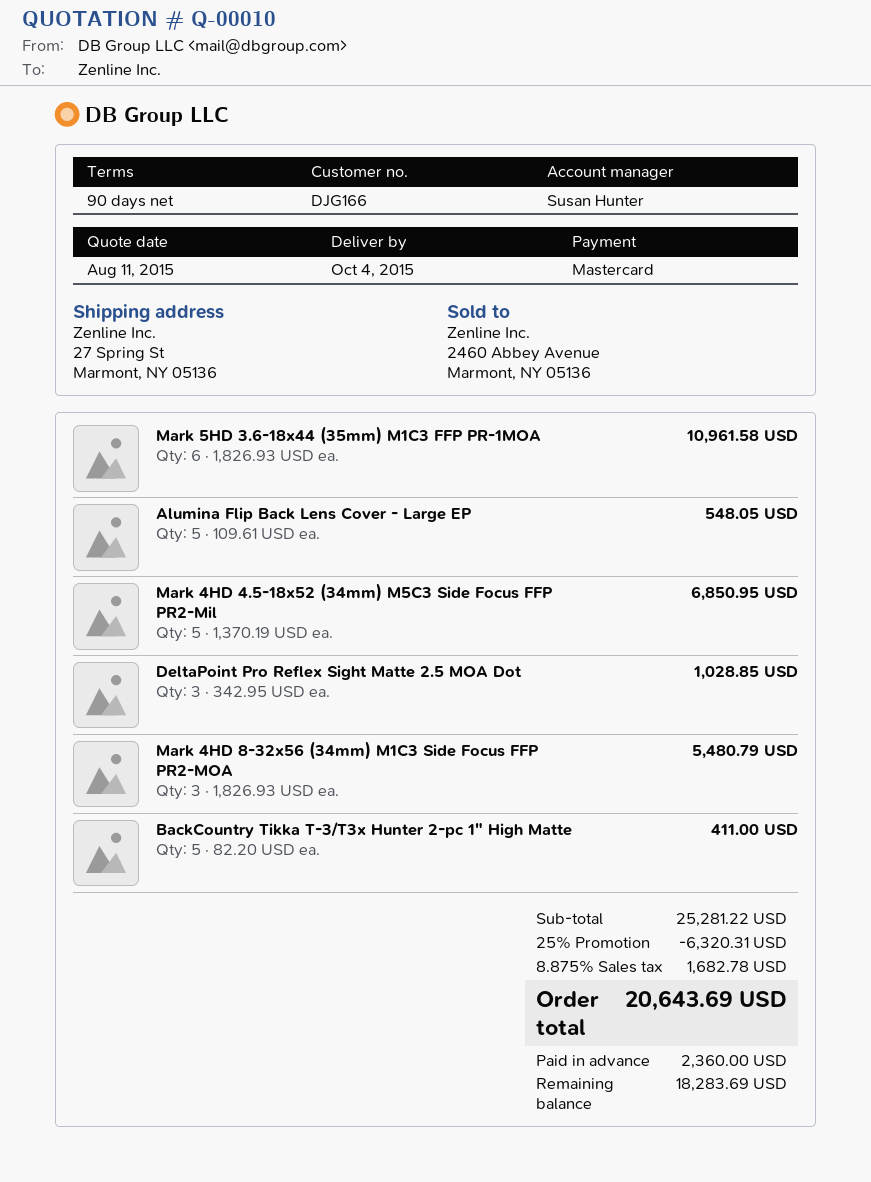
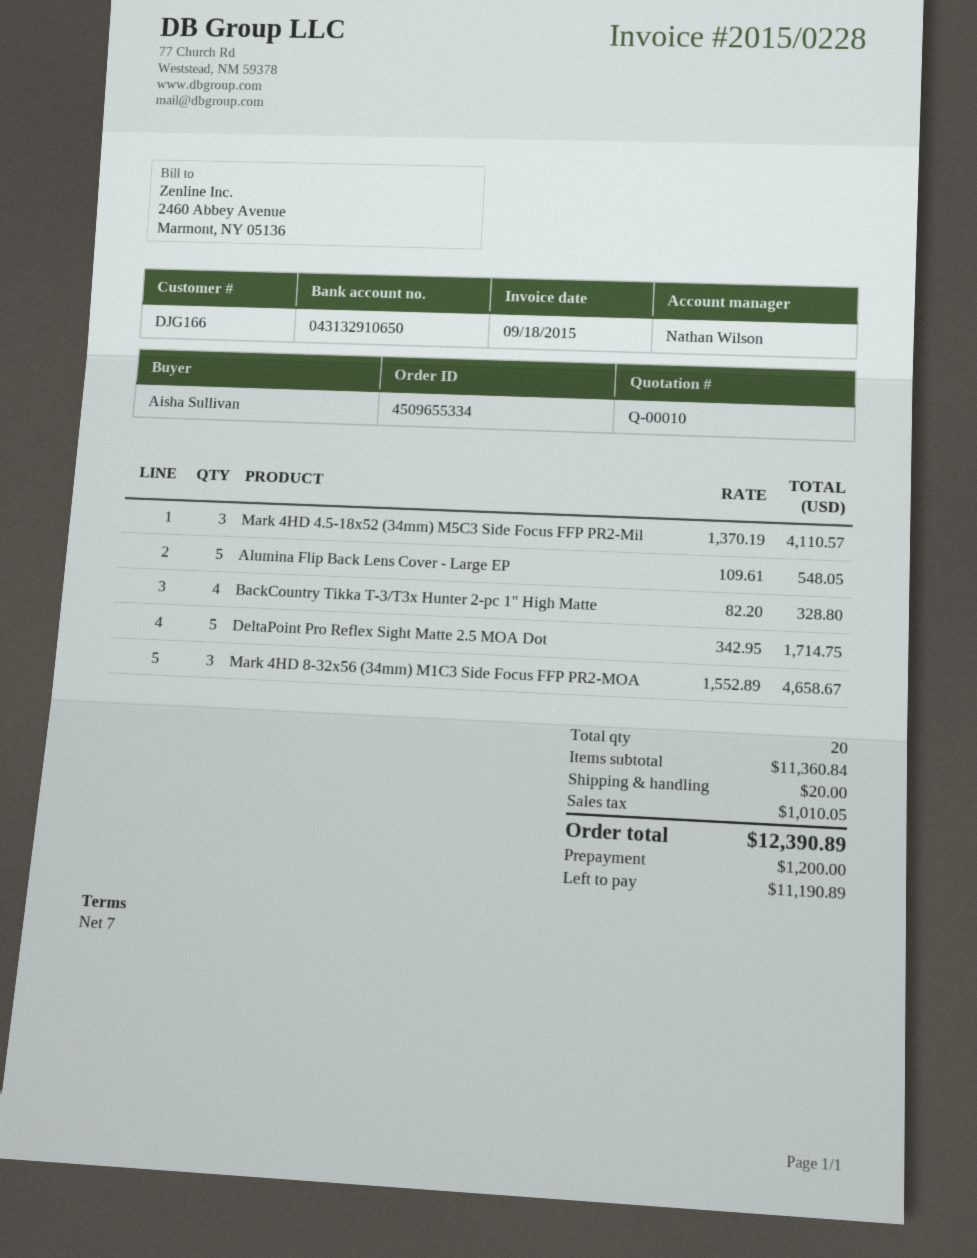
payment terms: 90 days -> 7 days
sales rep: Susan Hunter -> Nathan Wilson
Mark 5HD 3.6-18x44 (35mm) M1C3 FFP PR-1MOA: 6 x 1826.93 = 10961.58 -> none
Mark 4HD 4.5-18x52 (34mm) M5C3 Side Focus FFP PR2-Mil: 5 x 1370.19 = 6850.95 -> 3 x 1370.19 = 4110.57
DeltaPoint Pro Reflex Sight Matte 2.5 MOA Dot: 3 x 342.95 = 1028.85 -> 5 x 342.95 = 1714.75
Mark 4HD 8-32x56 (34mm) M1C3 Side Focus FFP PR2-MOA: 3 x 1826.93 = 5480.79 -> 3 x 1552.89 = 4658.67
BackCountry Tikka T-3/T3x Hunter 2-pc 1" High Matte: 5 x 82.20 = 411.00 -> 4 x 82.20 = 328.80
subtotal: 25281.22 -> 11360.84
discount: 25% = 6320.31 -> none
shipping: none -> 20.00
tax: 1682.78 -> 1010.05
total: 20643.69 -> 12390.89
deposit: 2360.00 -> 1200.00
balance: 18283.69 -> 11190.89

